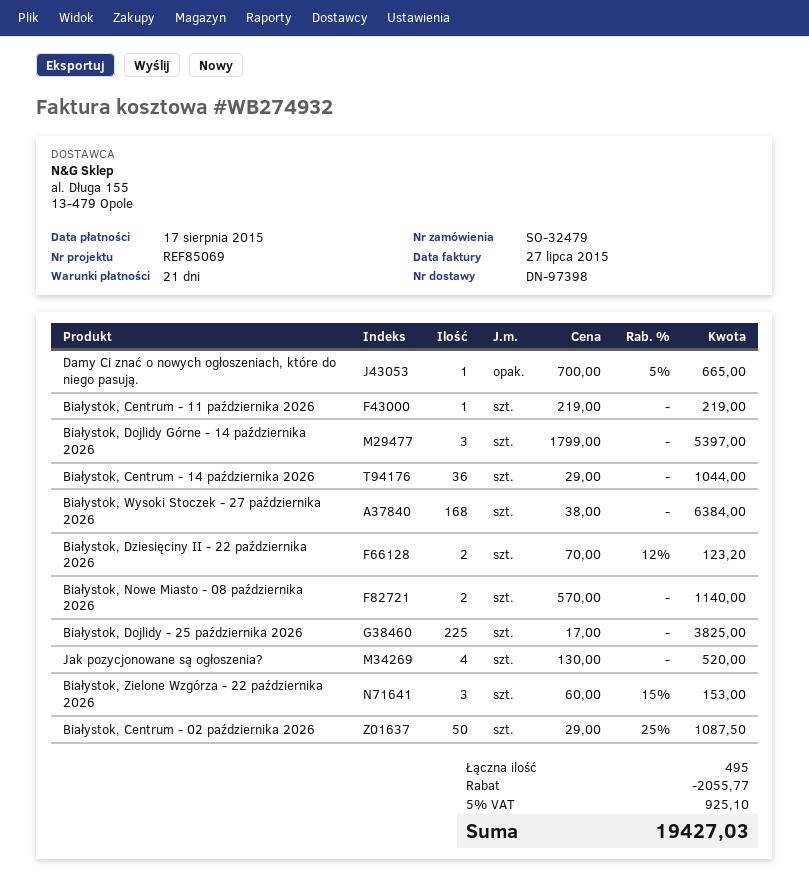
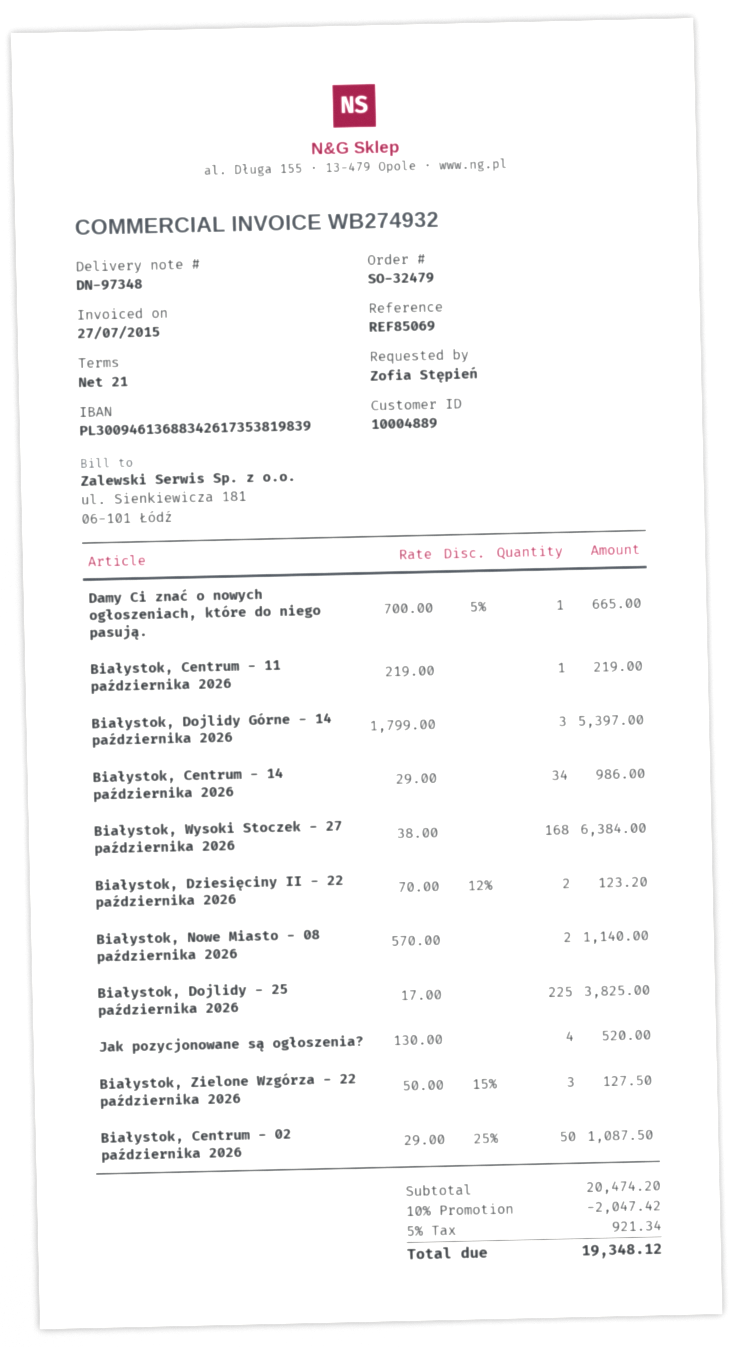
delivery note number: DN-97398 -> DN-97348
Białystok, Centrum - 14 października 2026: 36 x 29.00 = 1044.00 -> 34 x 29.00 = 986.00
Białystok, Zielone Wzgórza - 22 października 2026: 3 x 60.00 - 15% = 153.00 -> 3 x 50.00 - 15% = 127.50
discount: 2055.77 -> 2047.42
tax: 5% = 925.10 -> 5% = 921.34
total: 19427.03 -> 19348.12

